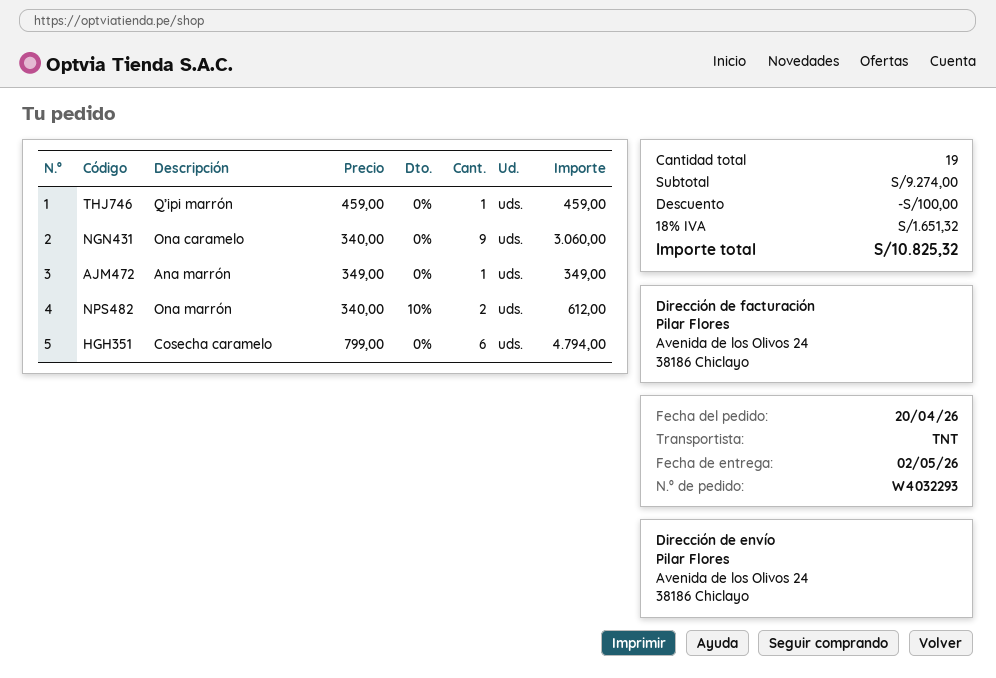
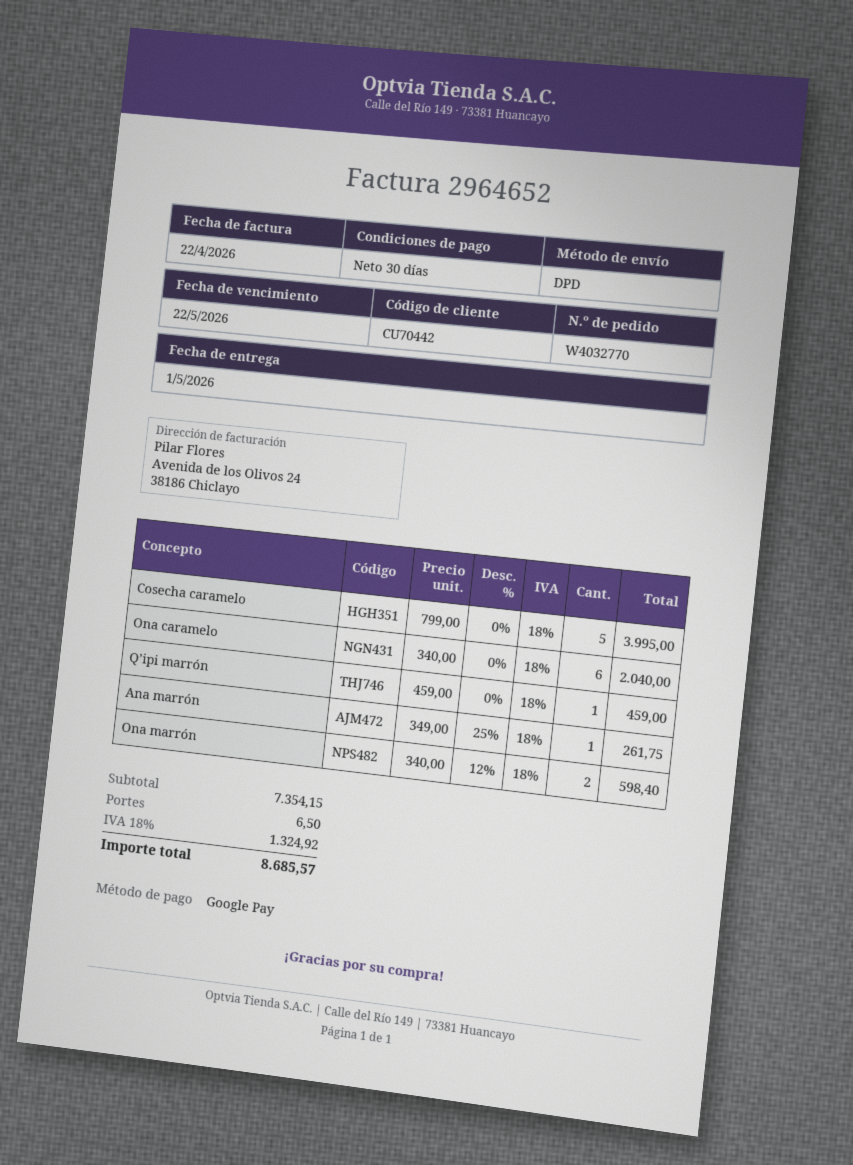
order number: W4032293 -> W4032770
delivery date: 2026-05-02 -> 2026-05-01
shipping method: TNT -> DPD
Ona caramelo: 9 x 340.00 = 3060.00 -> 6 x 340.00 = 2040.00
Ana marrón: 1 x 349.00 = 349.00 -> 1 x 349.00 - 25% = 261.75
Ona marrón: 2 x 340.00 - 10% = 612.00 -> 2 x 340.00 - 12% = 598.40
Cosecha caramelo: 6 x 799.00 = 4794.00 -> 5 x 799.00 = 3995.00
subtotal: 9274.00 -> 7354.15
discount: 100.00 -> none
shipping: none -> 6.50
tax: 18% = 1651.32 -> 18% = 1324.92
total: 10825.32 -> 8685.57

